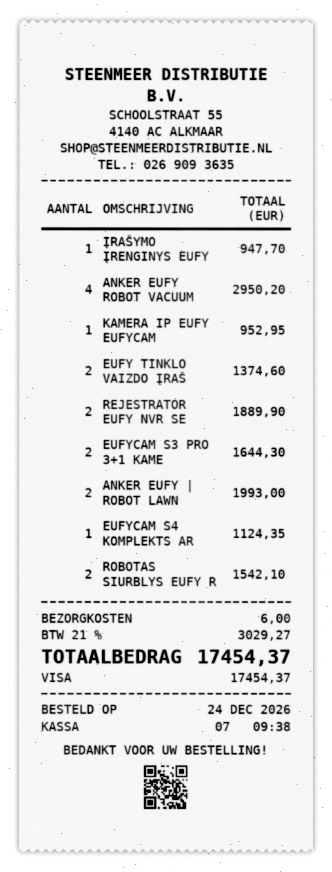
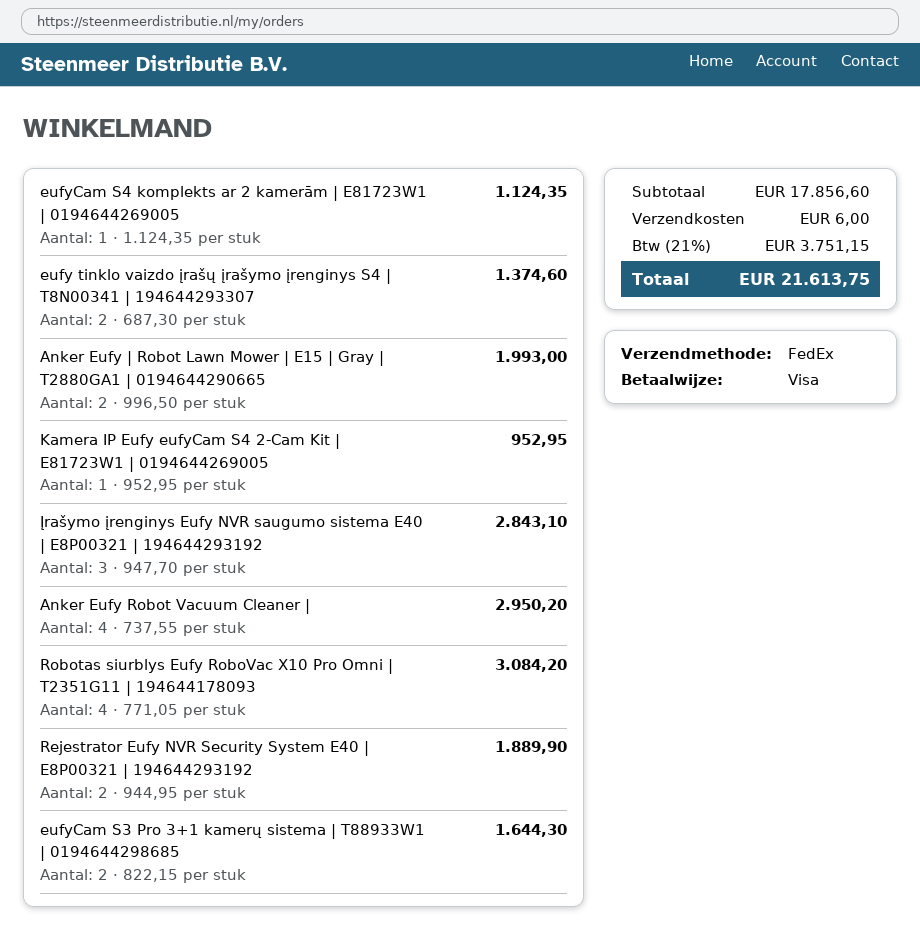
ĮRAŠYMO ĮRENGINYS EUFY: 1 for 947.70 -> 3 for 2843.10
ROBOTAS SIURBLYS EUFY R: 2 for 1542.10 -> 4 for 3084.20
tax: 21% = 3029.27 -> 21% = 3751.15
total: 17454.37 -> 21613.75

